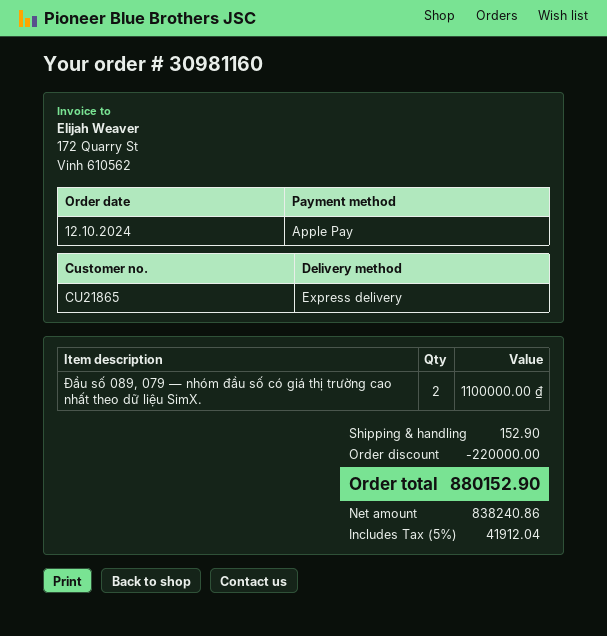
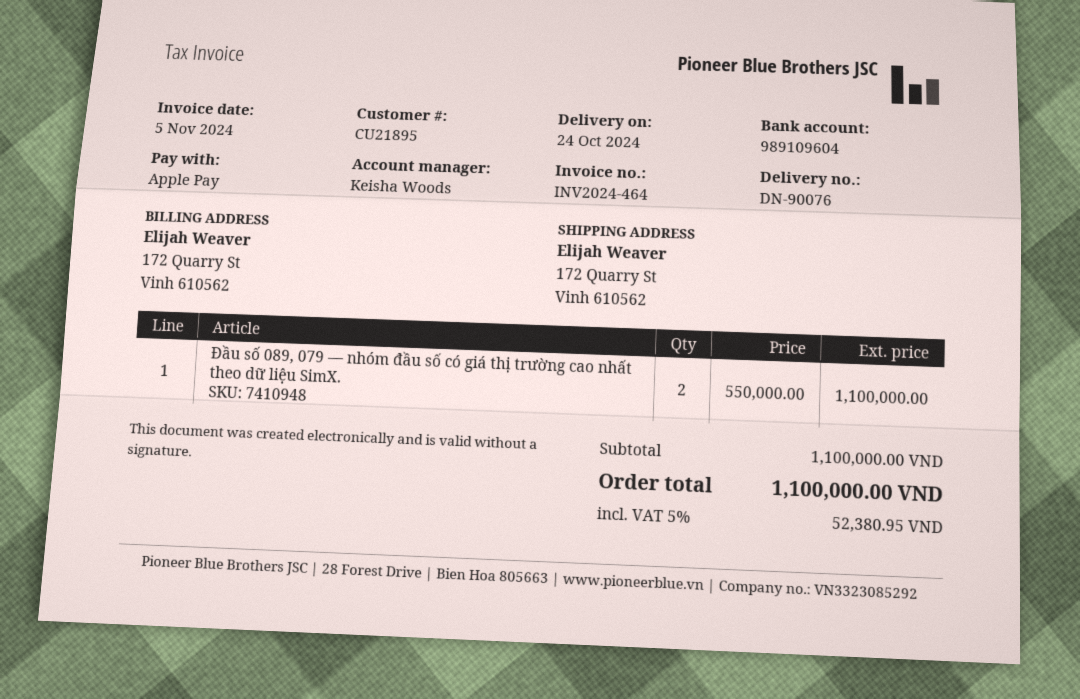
customer number: CU21865 -> CU21895
discount: 220000.00 -> none
shipping: 152.90 -> none
tax: 5% = 41912.04 -> 5% = 52380.95
total: 880152.90 -> 1100000.00

